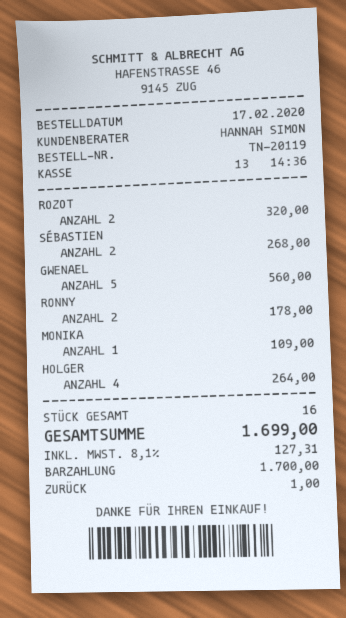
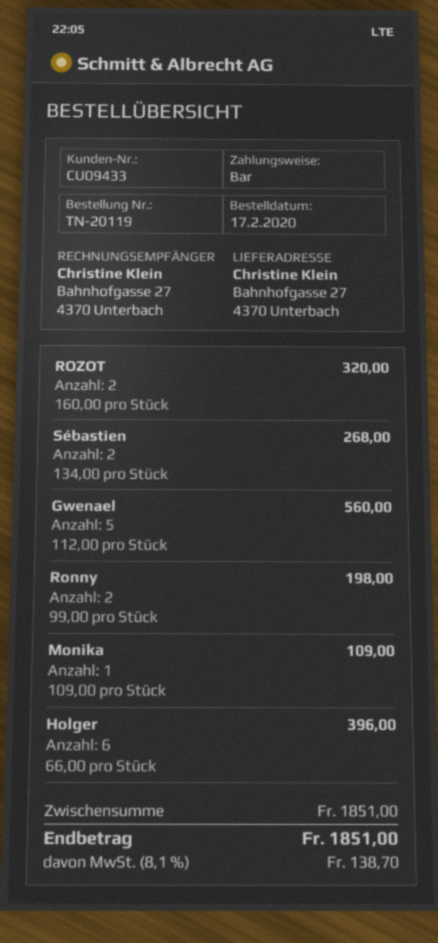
RONNY: 2 for 178.00 -> 2 for 198.00
HOLGER: 4 for 264.00 -> 6 for 396.00
tax: 8.1% = 127.31 -> 8.1% = 138.70
total: 1699.00 -> 1851.00

